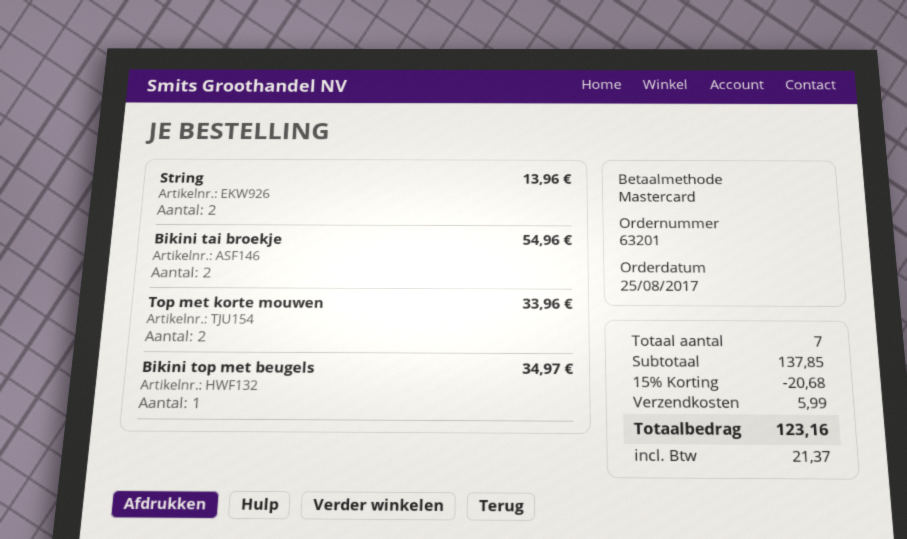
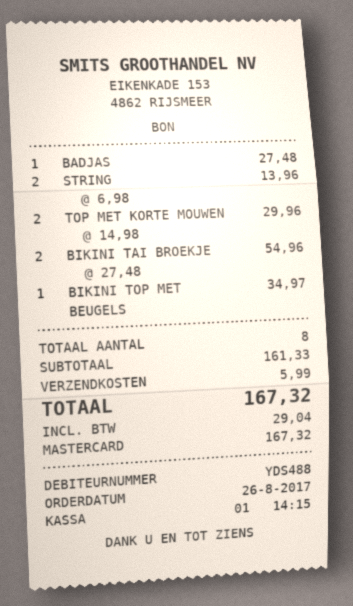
order date: 2017-08-25 -> 2017-08-26
Top met korte mouwen: 2 for 33.96 -> 2 for 29.96
BADJAS: none -> 1 for 27.48
total quantity: 7 -> 8
subtotal: 137.85 -> 161.33
discount: 15% = 20.68 -> none
tax: 21.37 -> 29.04
total: 123.16 -> 167.32

